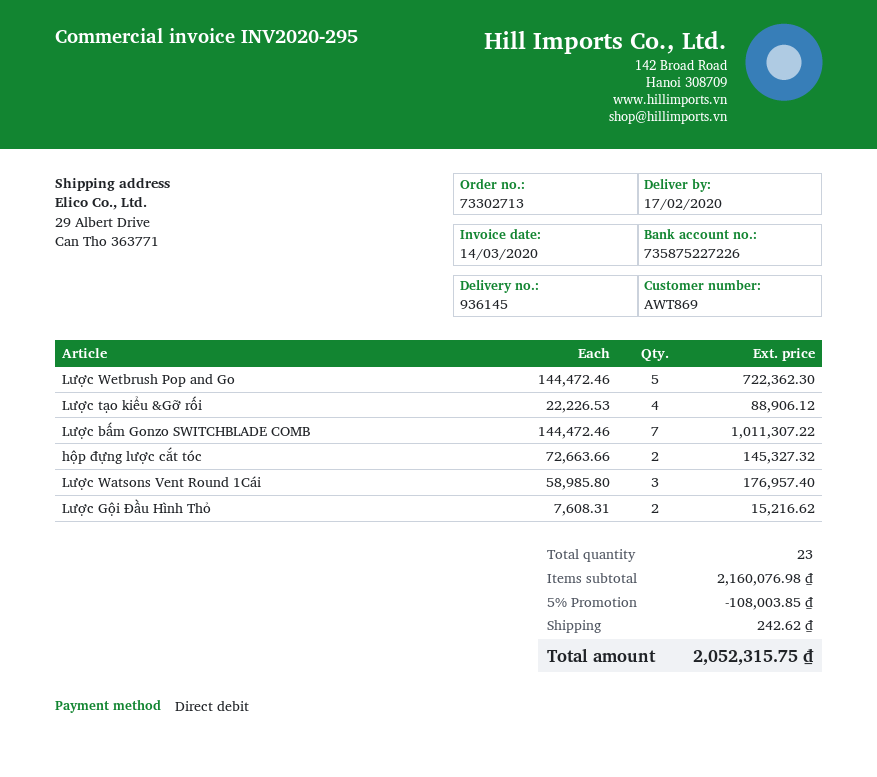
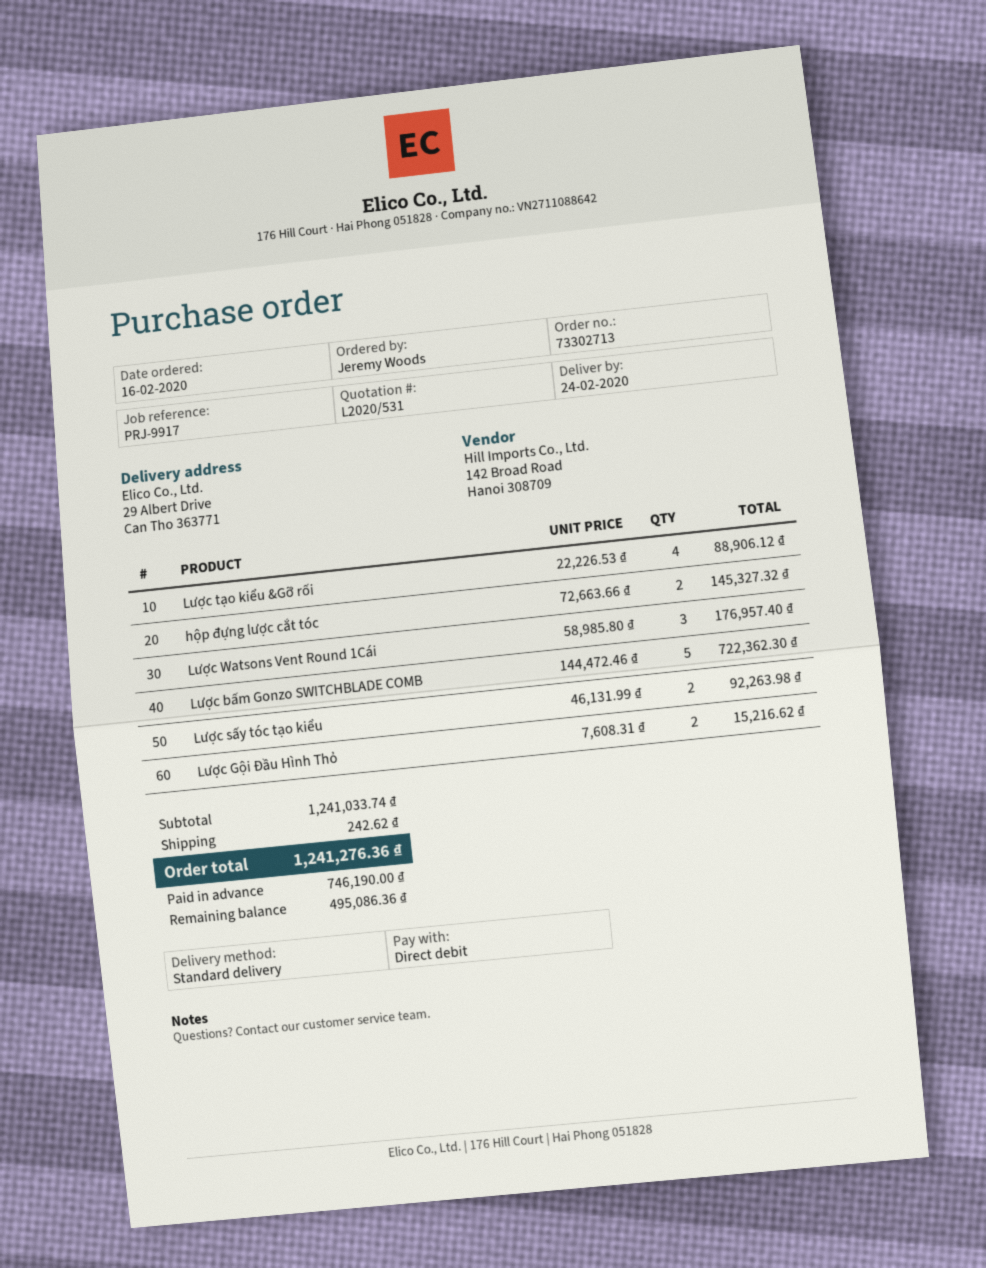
delivery date: 2020-02-17 -> 2020-02-24
Lược Wetbrush Pop and Go: 5 x 144472.46 = 722362.30 -> none
Lược bấm Gonzo SWITCHBLADE COMB: 7 x 144472.46 = 1011307.22 -> 5 x 144472.46 = 722362.30
Lược sấy tóc tạo kiểu: none -> 2 x 46131.99 = 92263.98
subtotal: 2160076.98 -> 1241033.74
discount: 5% = 108003.85 -> none
total: 2052315.75 -> 1241276.36

